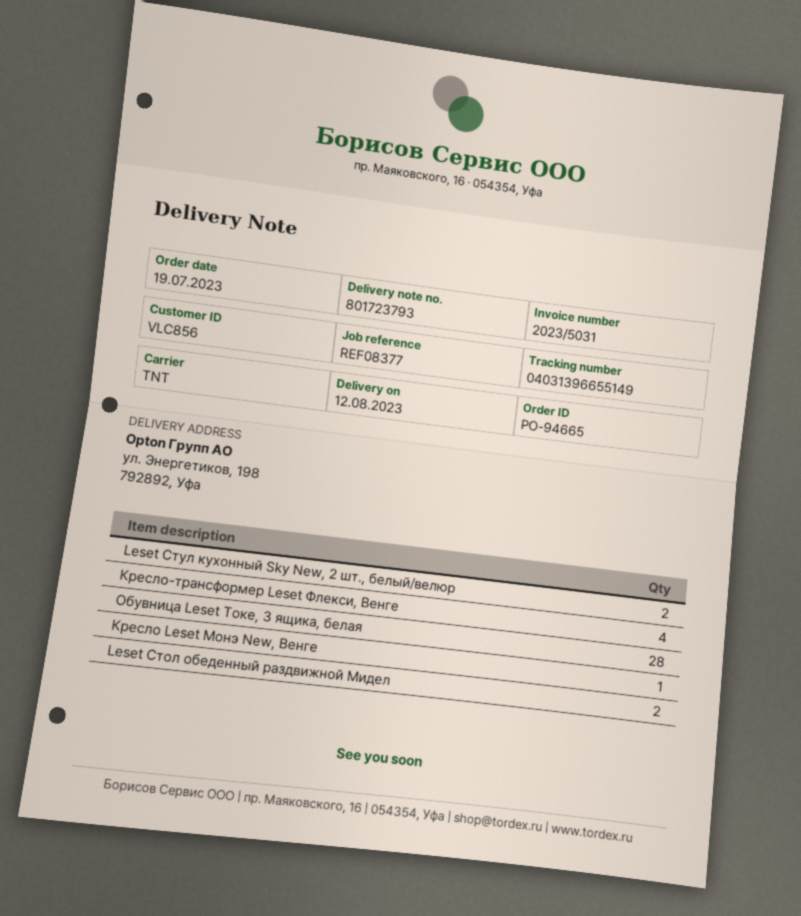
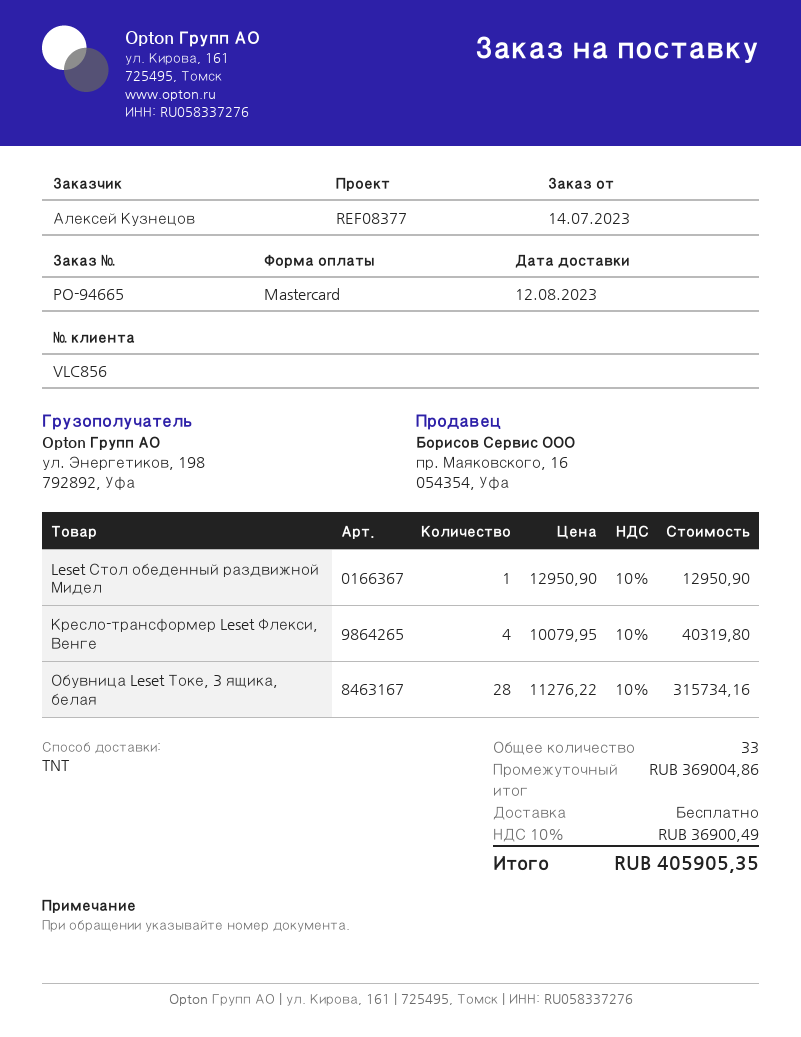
order date: 2023-07-19 -> 2023-07-14
Leset Стул кухонный Sky New, 2 шт., белый/велюр: 2 -> none
Кресло Leset Монэ New, Венге: 1 -> none
Leset Стол обеденный раздвижной Мидел: 2 -> 1

